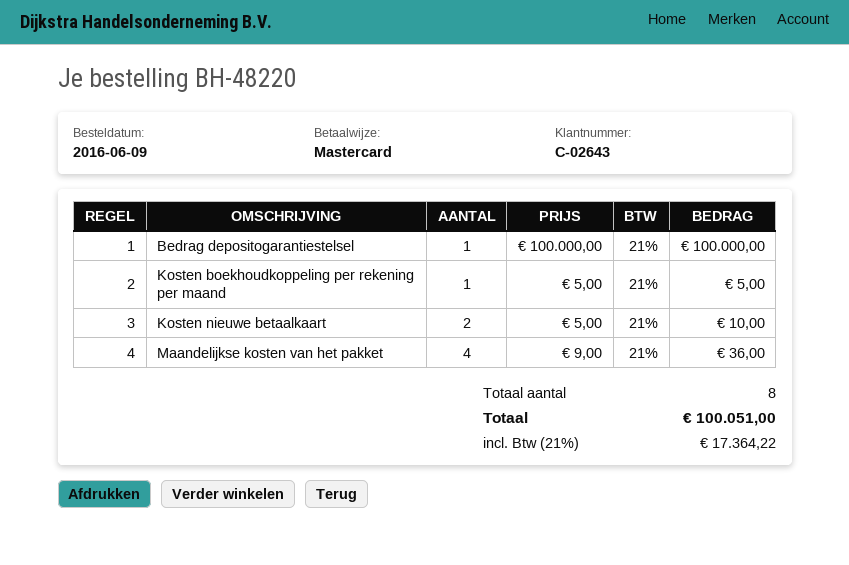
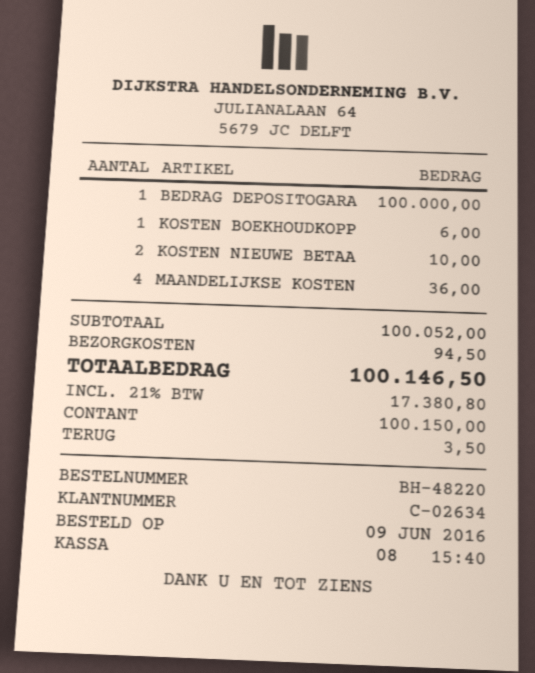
customer number: C-02643 -> C-02634
payment method: Mastercard -> cash
Kosten boekhoudkoppeling per rekening per maand: 1 for 5.00 -> 1 for 6.00
shipping: none -> 94.50
tax: 21% = 17364.22 -> 21% = 17380.80
total: 100051.00 -> 100146.50

